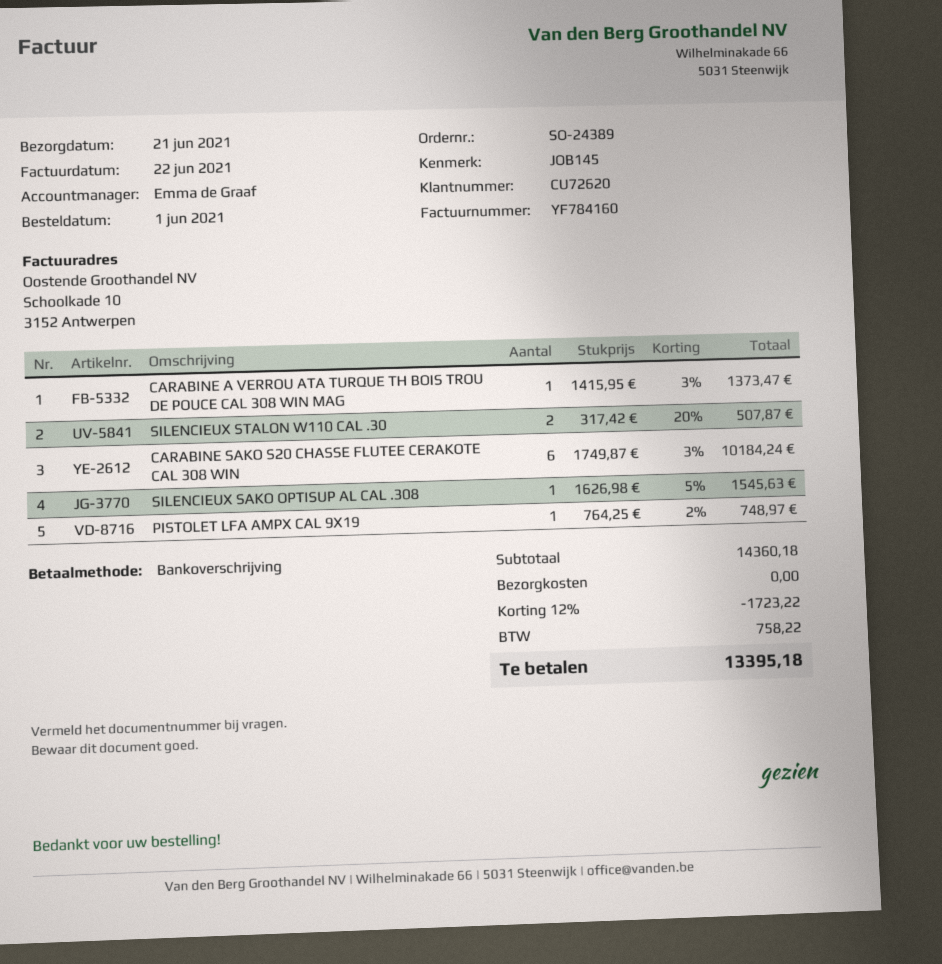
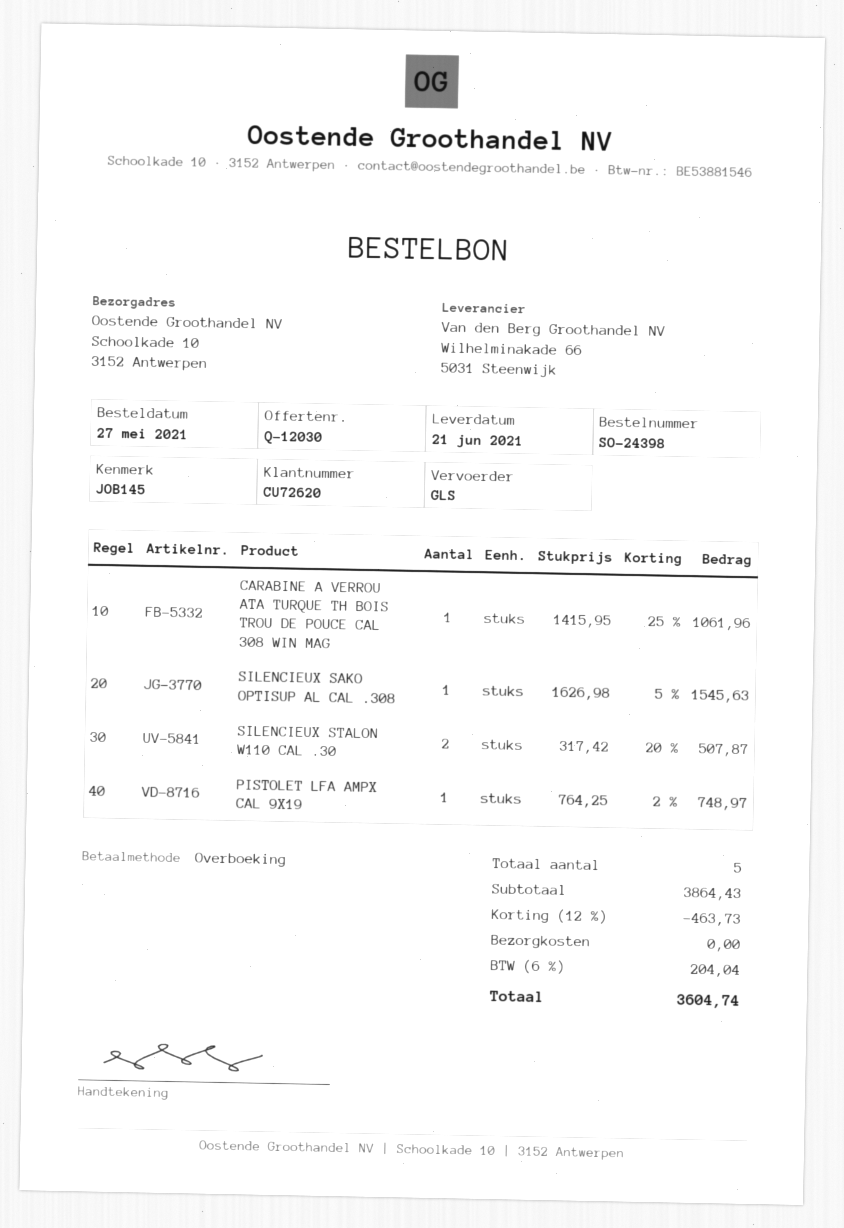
order number: SO-24389 -> SO-24398
order date: 2021-06-01 -> 2021-05-27
CARABINE A VERROU ATA TURQUE TH BOIS TROU DE POUCE CAL 308 WIN MAG: 1 x 1415.95 - 3% = 1373.47 -> 1 x 1415.95 - 25% = 1061.96
CARABINE SAKO S20 CHASSE FLUTEE CERAKOTE CAL 308 WIN: 6 x 1749.87 - 3% = 10184.24 -> none
subtotal: 14360.18 -> 3864.43
discount: 12% = 1723.22 -> 12% = 463.73
tax: 758.22 -> 204.04
total: 13395.18 -> 3604.74

